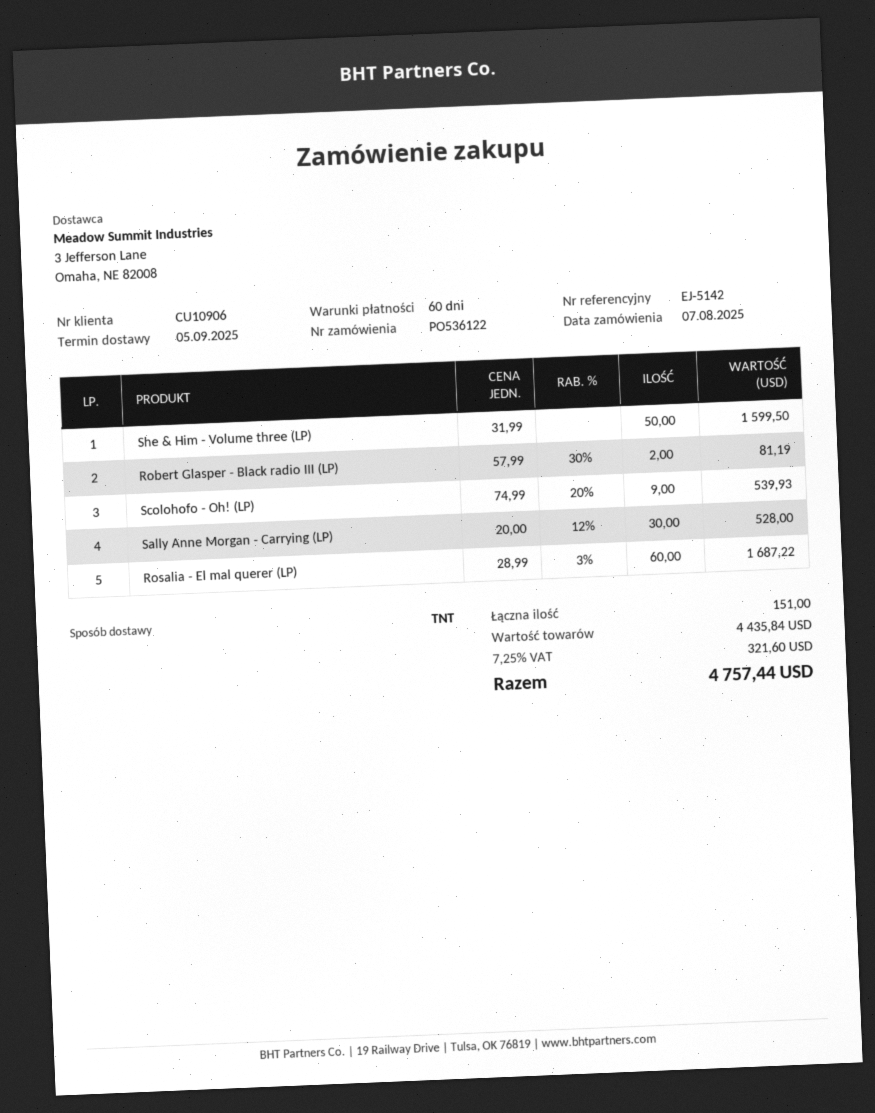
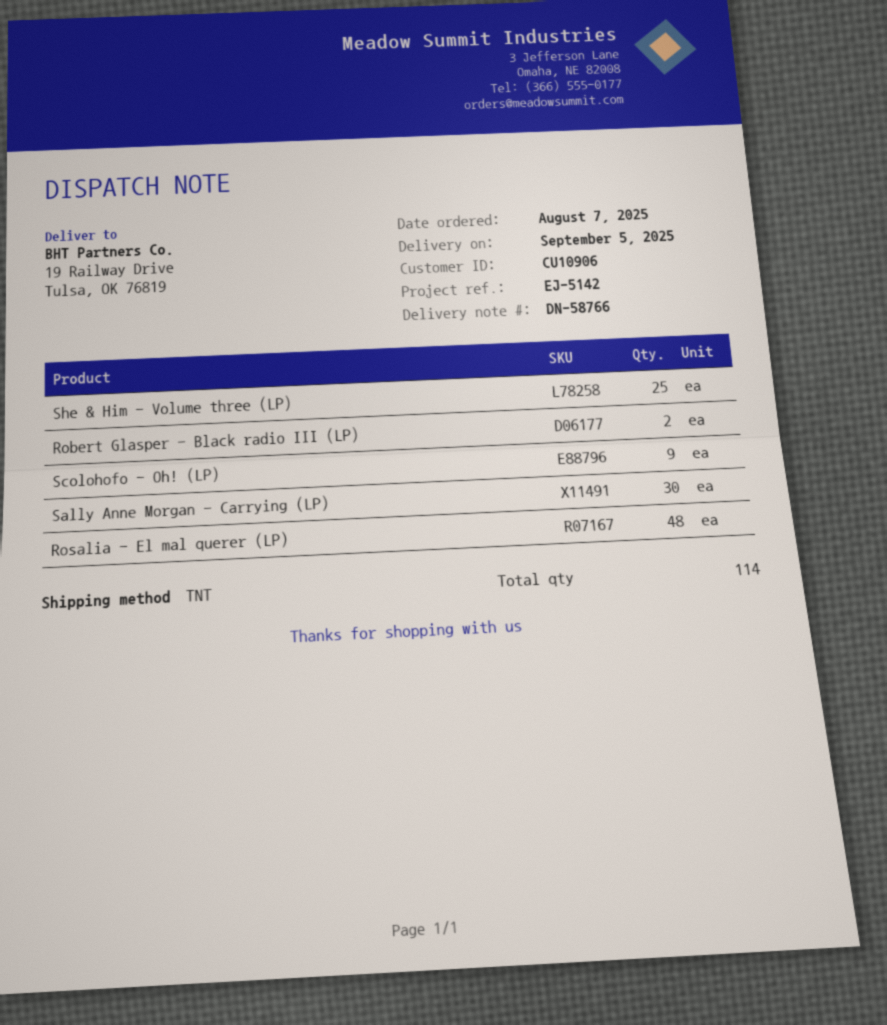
She & Him - Volume three (LP): 50 -> 25
Rosalia - El mal querer (LP): 60 -> 48
total quantity: 151 -> 114

